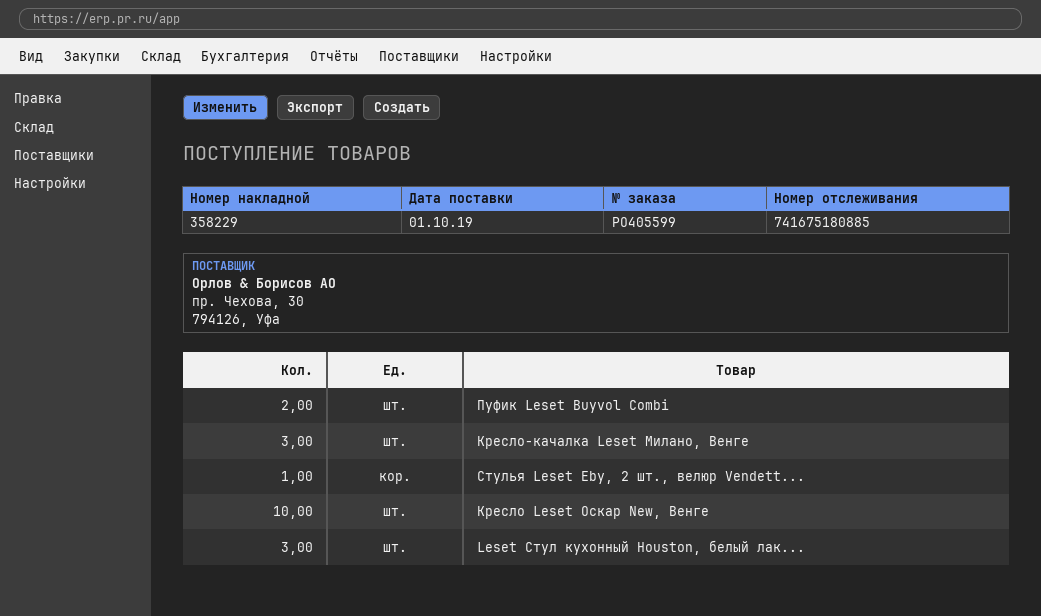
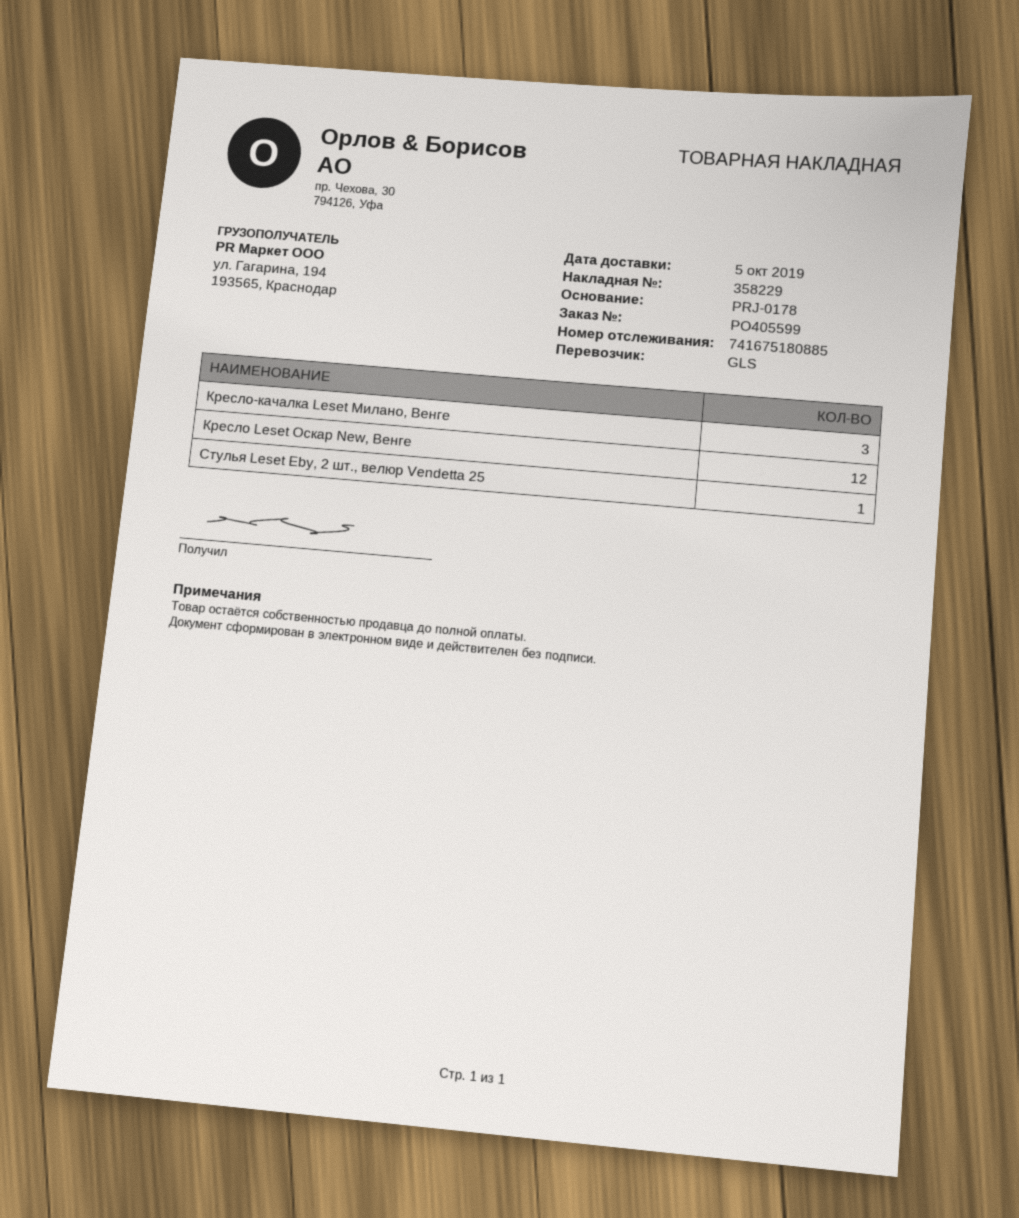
delivery date: 2019-10-01 -> 2019-10-05
Пуфик Leset Buyvol Combi: 2 -> none
Кресло Leset Оскар New, Венге: 10 -> 12
Leset Стул кухонный Houston, белый лак...: 3 -> none

